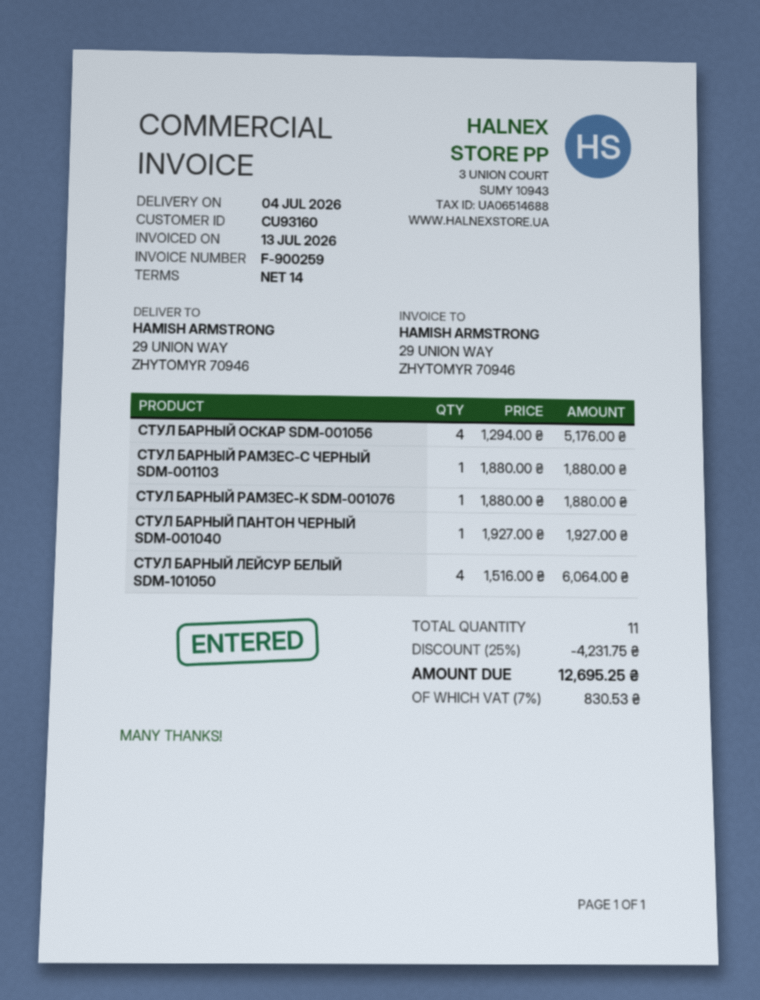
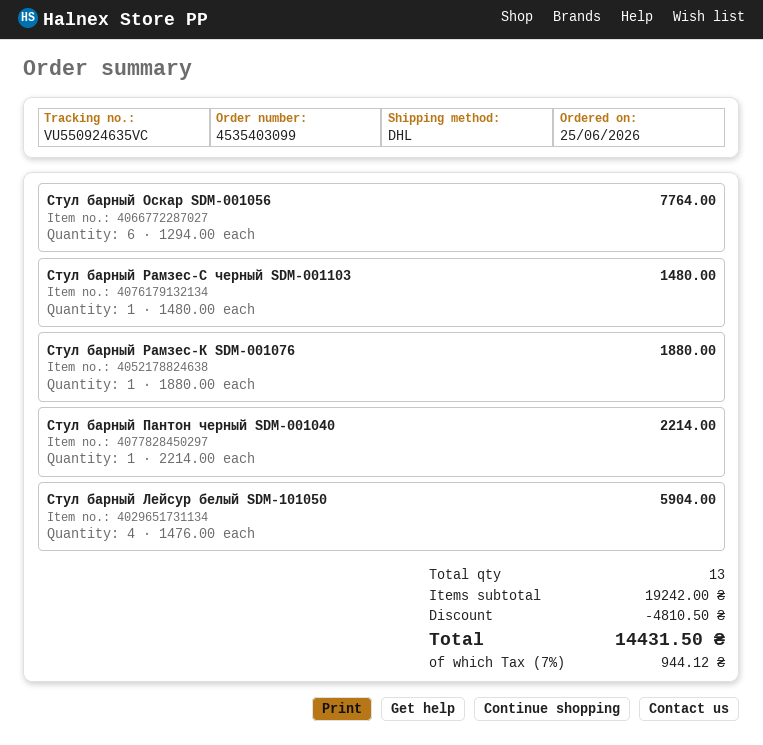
СТУЛ БАРНЫЙ ОСКАР SDM-001056: 4 x 1294.00 = 5176.00 -> 6 x 1294.00 = 7764.00
СТУЛ БАРНЫЙ РАМЗЕС-С ЧЕРНЫЙ SDM-001103: 1 x 1880.00 = 1880.00 -> 1 x 1480.00 = 1480.00
СТУЛ БАРНЫЙ ПАНТОН ЧЕРНЫЙ SDM-001040: 1 x 1927.00 = 1927.00 -> 1 x 2214.00 = 2214.00
СТУЛ БАРНЫЙ ЛЕЙСУР БЕЛЫЙ SDM-101050: 4 x 1516.00 = 6064.00 -> 4 x 1476.00 = 5904.00
total quantity: 11 -> 13
discount: 4231.75 -> 4810.50
tax: 7% = 830.53 -> 7% = 944.12
total: 12695.25 -> 14431.50

